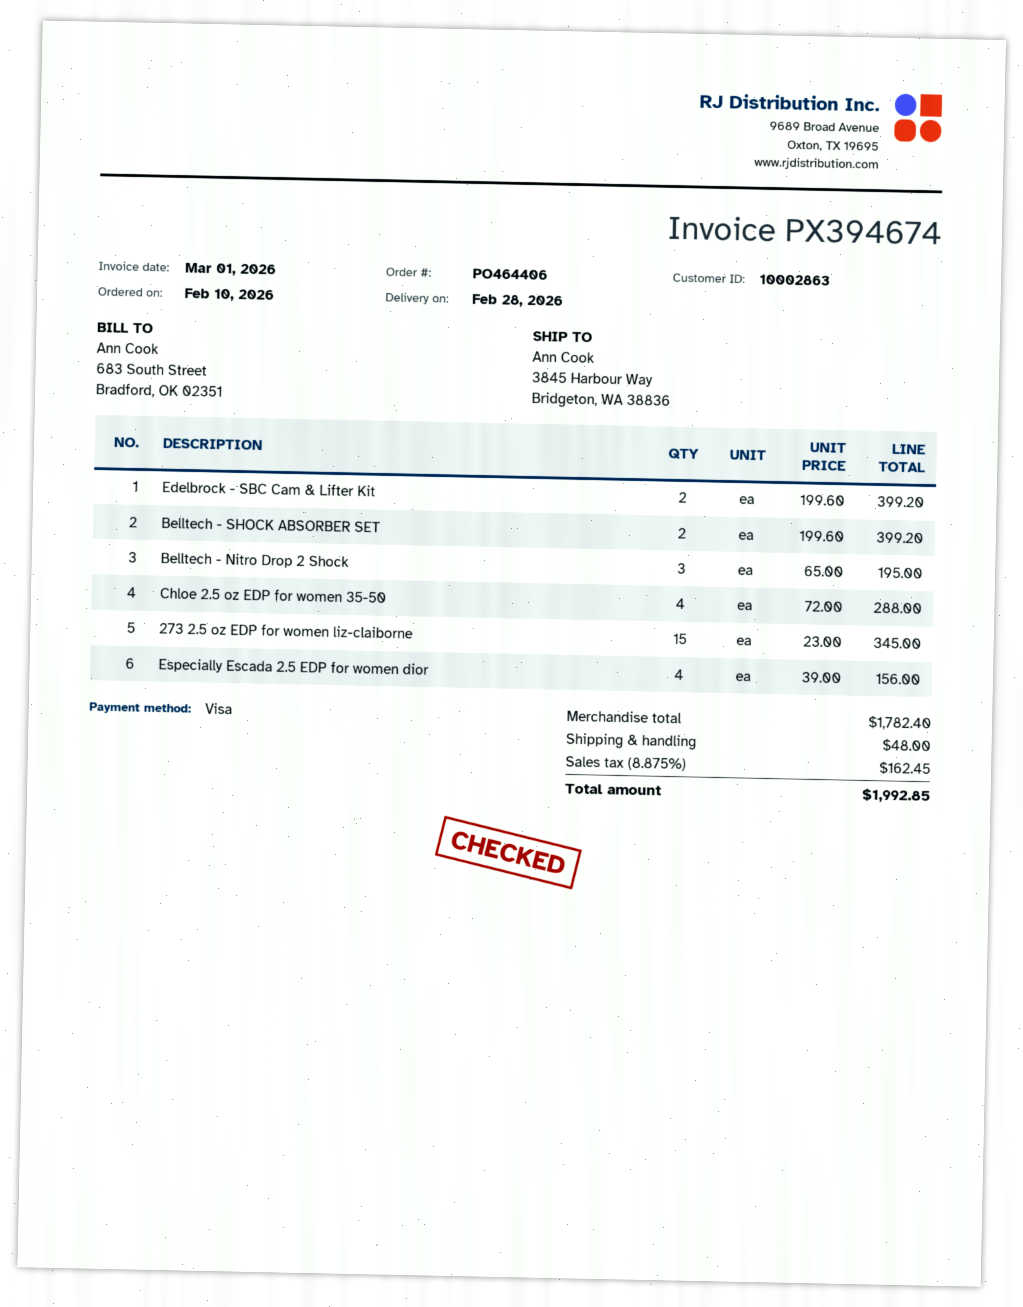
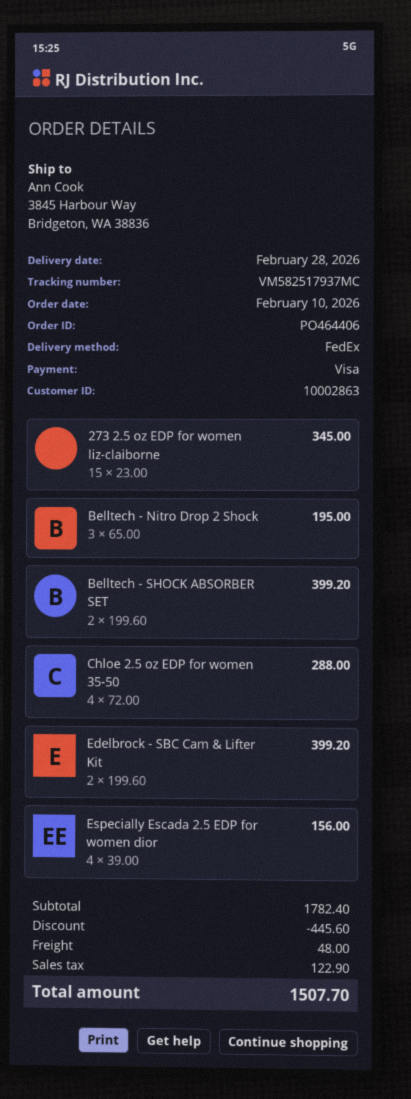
discount: none -> 445.60
tax: 162.45 -> 122.90
total: 1992.85 -> 1507.70

